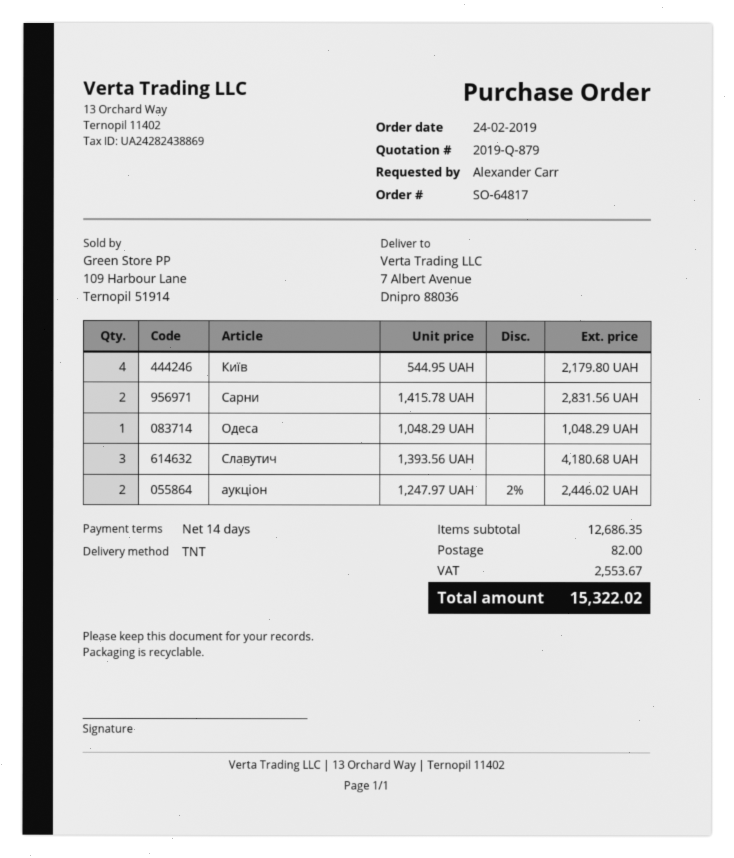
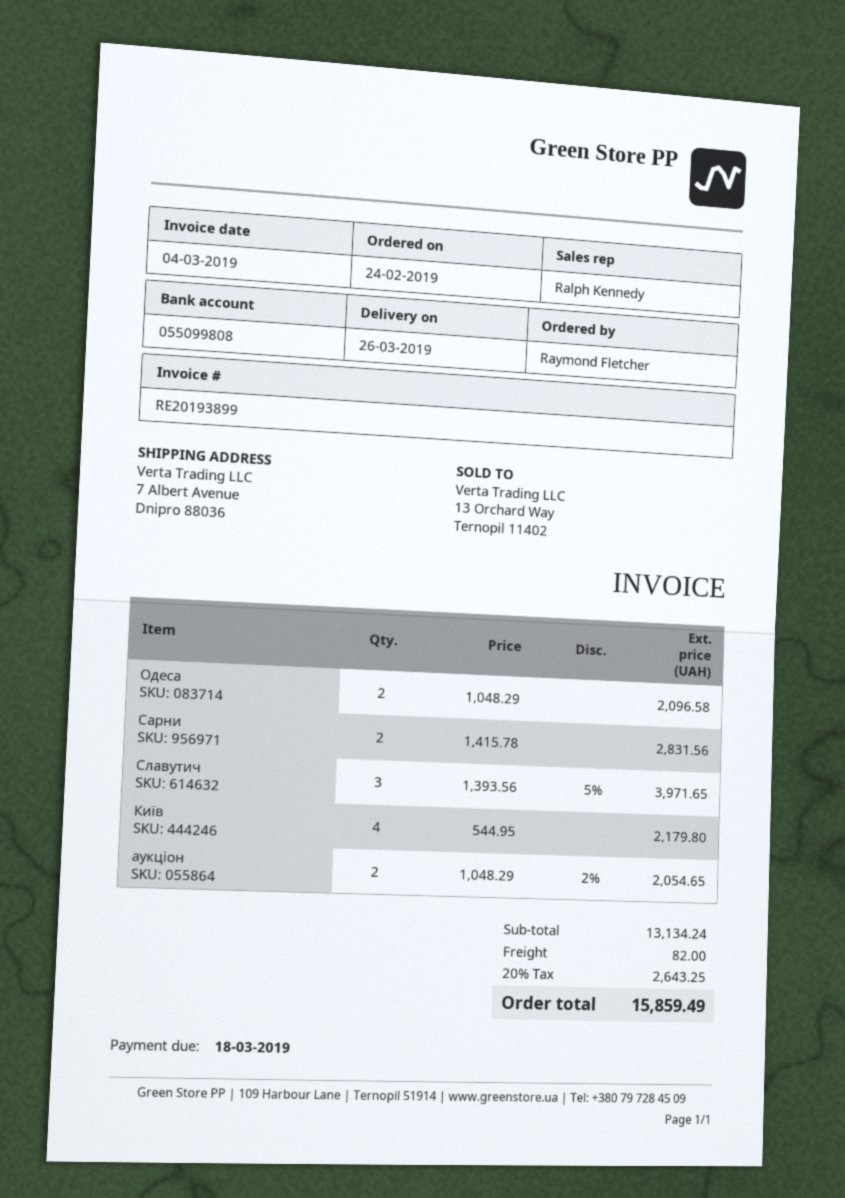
ordered by: Alexander Carr -> Raymond Fletcher
Одеса: 1 x 1048.29 = 1048.29 -> 2 x 1048.29 = 2096.58
Славутич: 3 x 1393.56 = 4180.68 -> 3 x 1393.56 - 5% = 3971.65
аукціон: 2 x 1247.97 - 2% = 2446.02 -> 2 x 1048.29 - 2% = 2054.65
subtotal: 12686.35 -> 13134.24
tax: 2553.67 -> 2643.25
total: 15322.02 -> 15859.49

